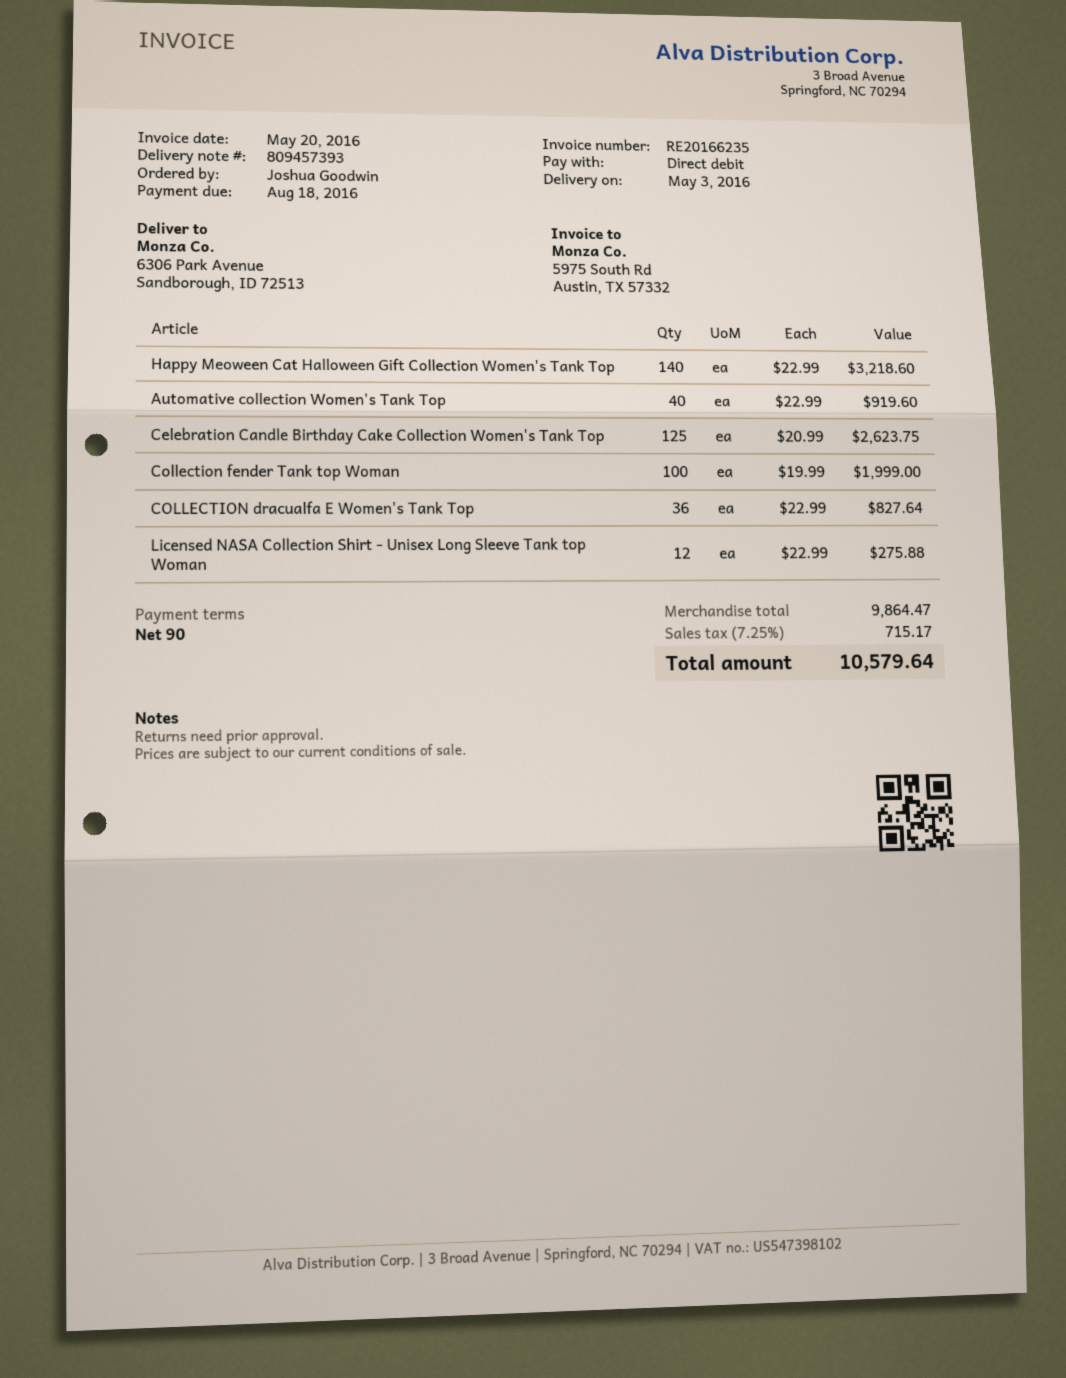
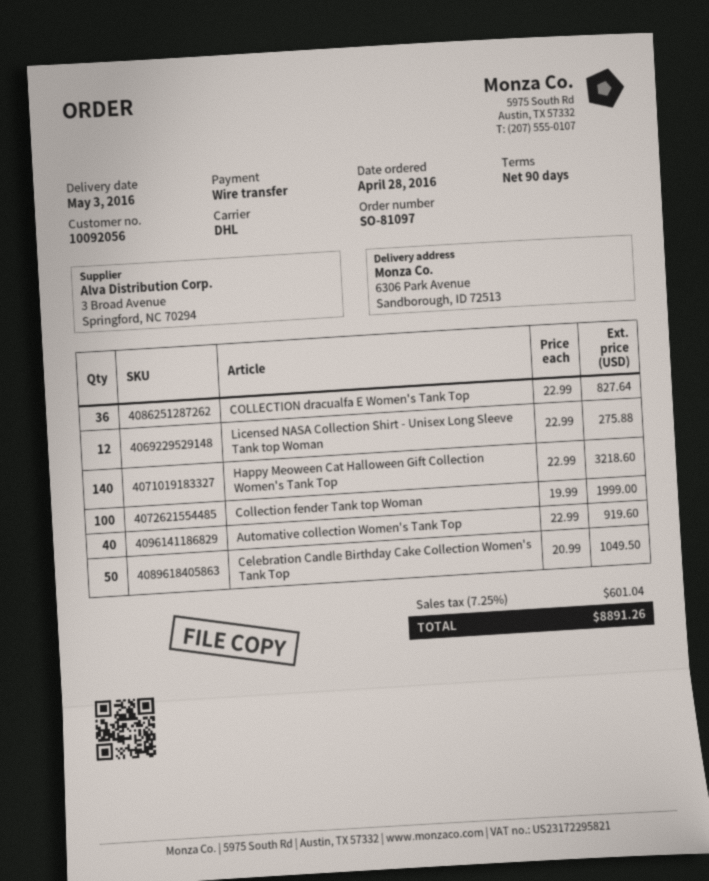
payment method: direct debit -> bank transfer
Celebration Candle Birthday Cake Collection Women's Tank Top: 125 x 20.99 = 2623.75 -> 50 x 20.99 = 1049.50
tax: 7.25% = 715.17 -> 7.25% = 601.04
total: 10579.64 -> 8891.26

